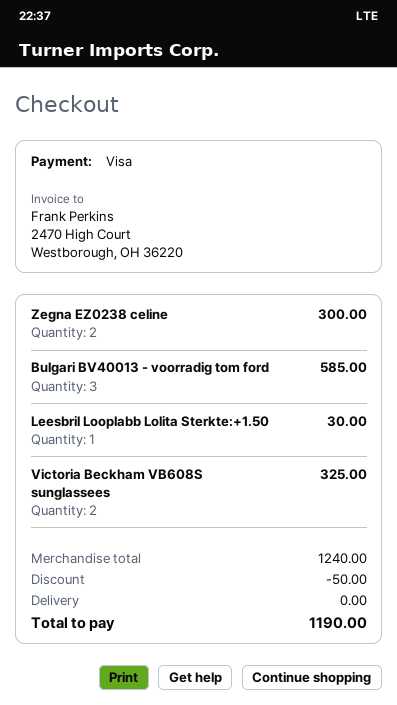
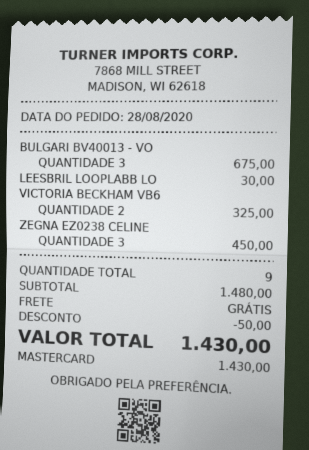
payment method: Visa -> Mastercard
Zegna EZ0238 celine: 2 for 300.00 -> 3 for 450.00
Bulgari BV40013 - voorradig tom ford: 3 for 585.00 -> 3 for 675.00
subtotal: 1240.00 -> 1480.00
total: 1190.00 -> 1430.00

